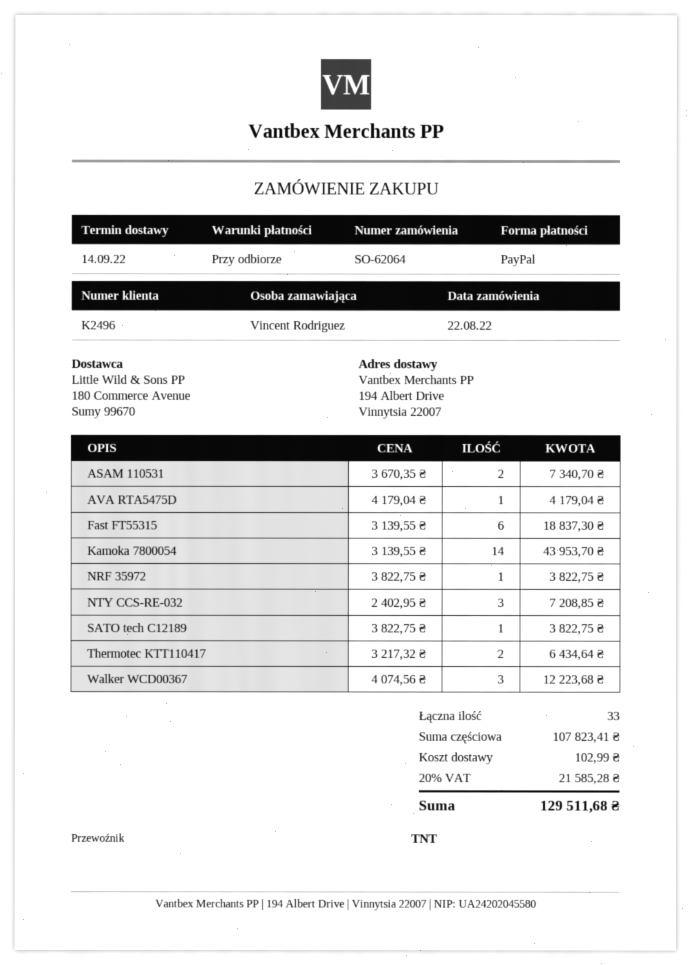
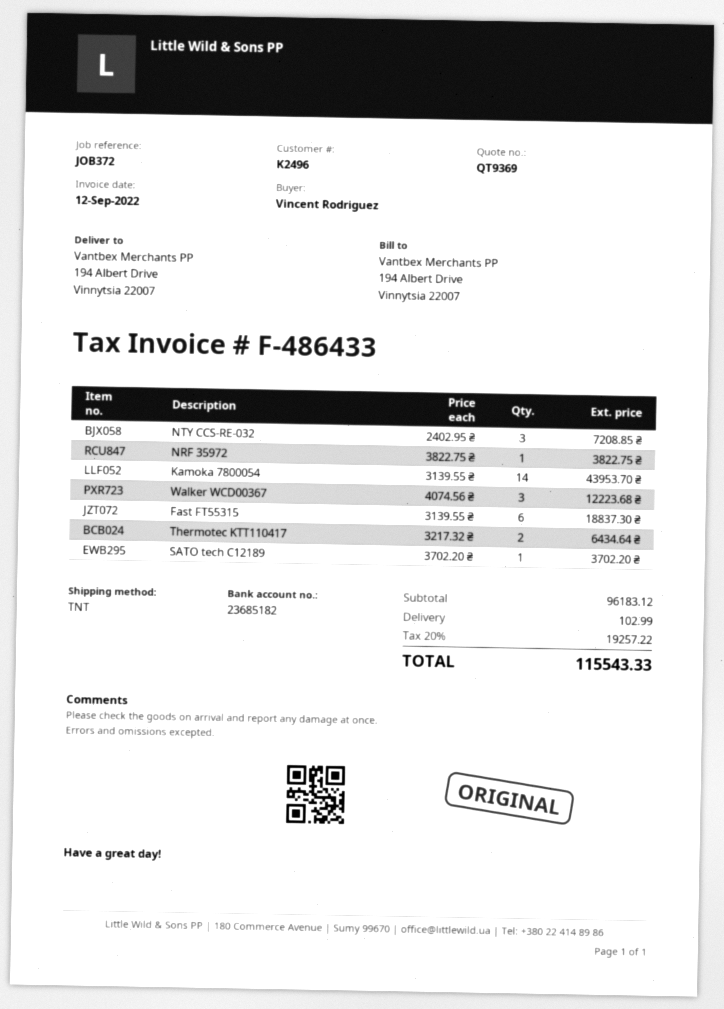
ASAM 110531: 2 x 3670.35 = 7340.70 -> none
AVA RTA5475D: 1 x 4179.04 = 4179.04 -> none
SATO tech C12189: 1 x 3822.75 = 3822.75 -> 1 x 3702.20 = 3702.20
subtotal: 107823.41 -> 96183.12
tax: 20% = 21585.28 -> 20% = 19257.22
total: 129511.68 -> 115543.33

